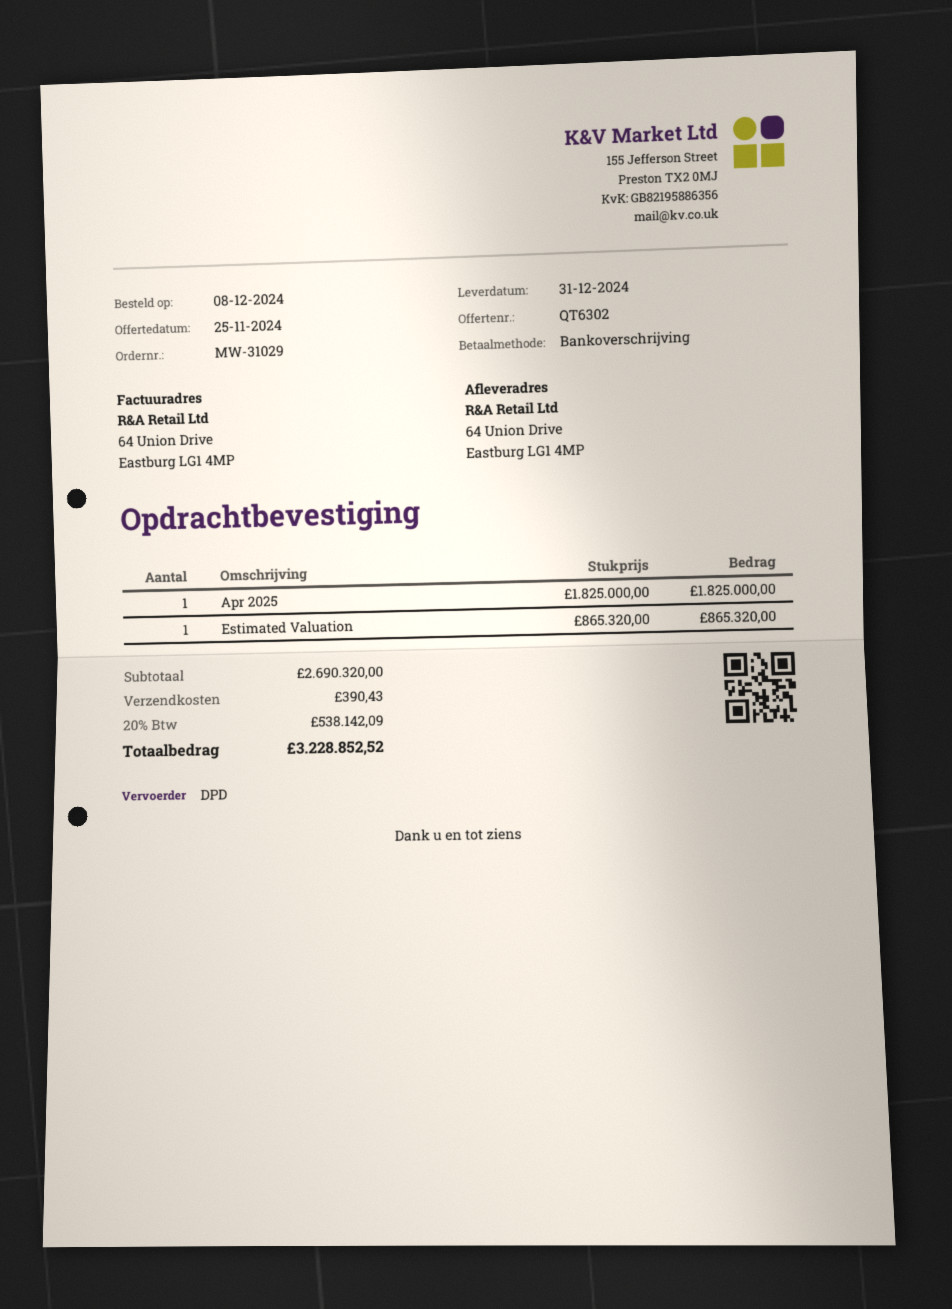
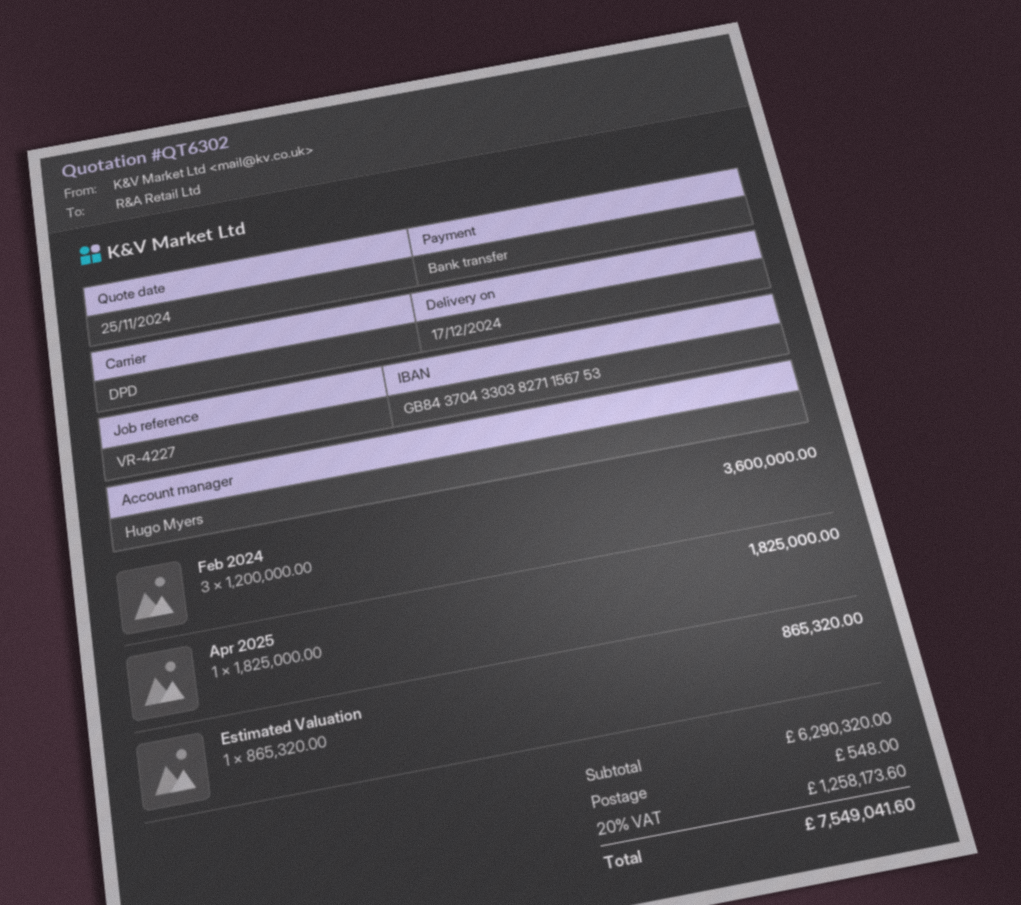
delivery date: 2024-12-31 -> 2024-12-17
Feb 2024: none -> 3 x 1200000.00 = 3600000.00
subtotal: 2690320.00 -> 6290320.00
shipping: 390.43 -> 548.00
tax: 20% = 538142.09 -> 20% = 1258173.60
total: 3228852.52 -> 7549041.60

